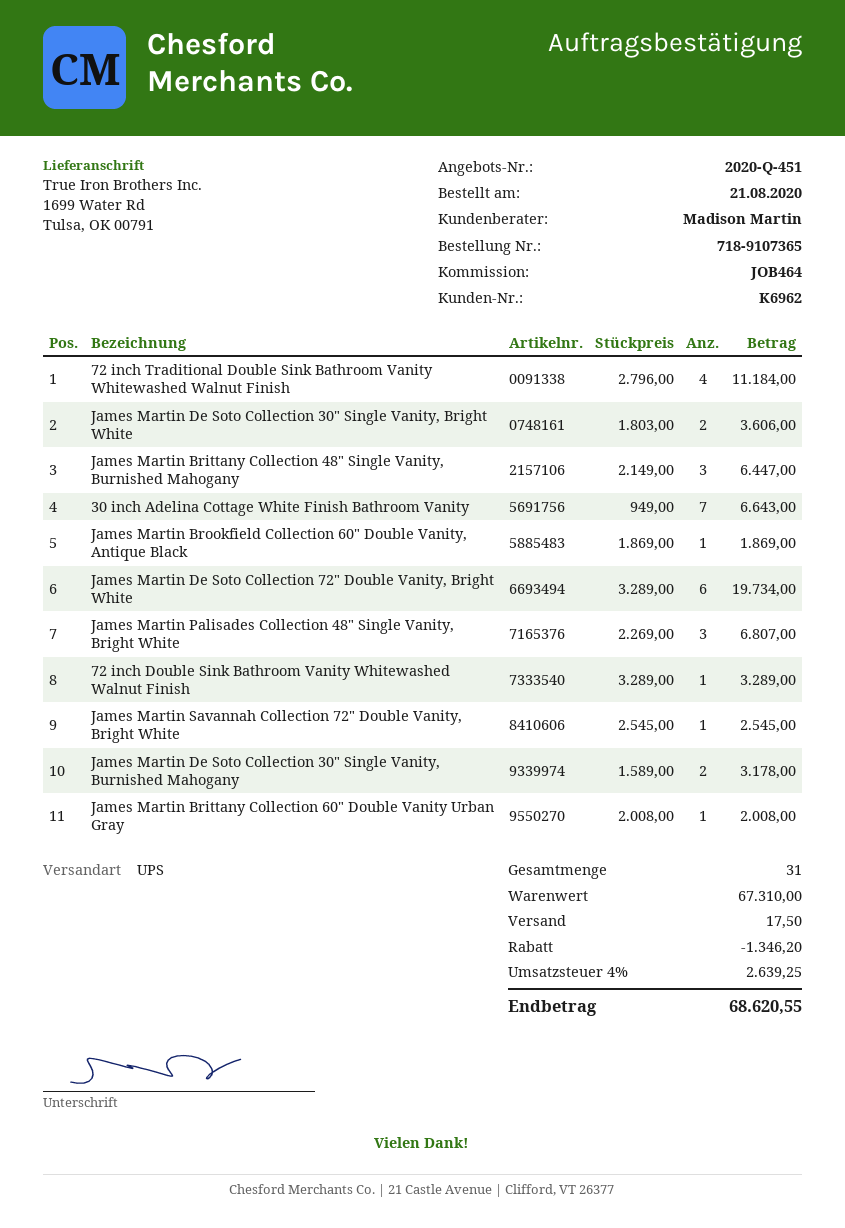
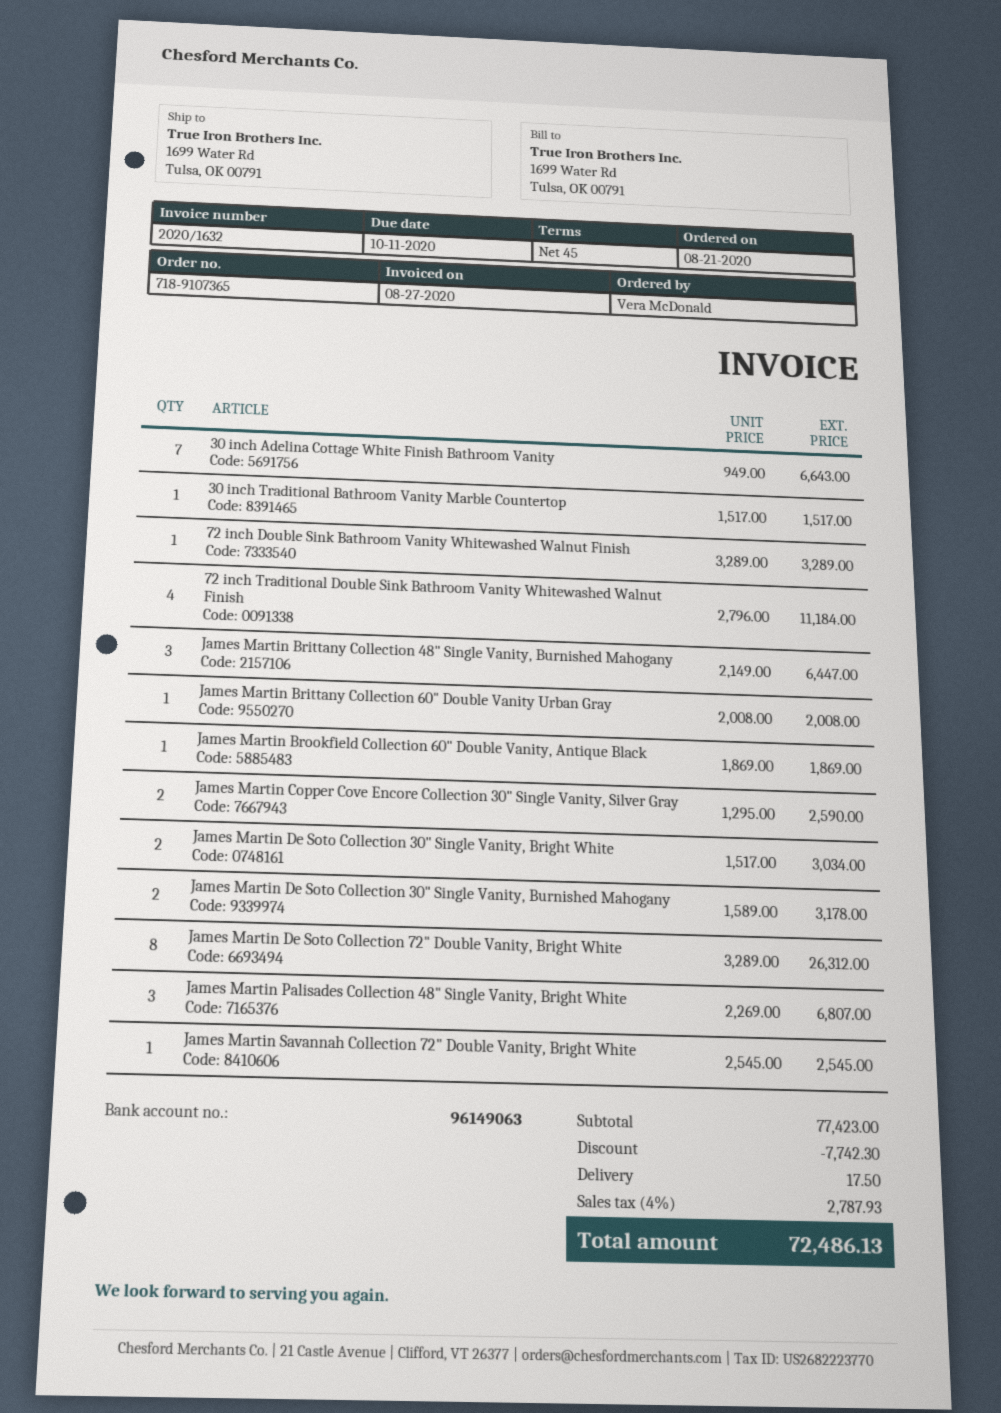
James Martin De Soto Collection 30" Single Vanity, Bright White: 2 x 1803.00 = 3606.00 -> 2 x 1517.00 = 3034.00
James Martin De Soto Collection 72" Double Vanity, Bright White: 6 x 3289.00 = 19734.00 -> 8 x 3289.00 = 26312.00
30 inch Traditional Bathroom Vanity Marble Countertop: none -> 1 x 1517.00 = 1517.00
James Martin Copper Cove Encore Collection 30" Single Vanity, Silver Gray: none -> 2 x 1295.00 = 2590.00
subtotal: 67310.00 -> 77423.00
discount: 1346.20 -> 7742.30
tax: 4% = 2639.25 -> 4% = 2787.93
total: 68620.55 -> 72486.13

